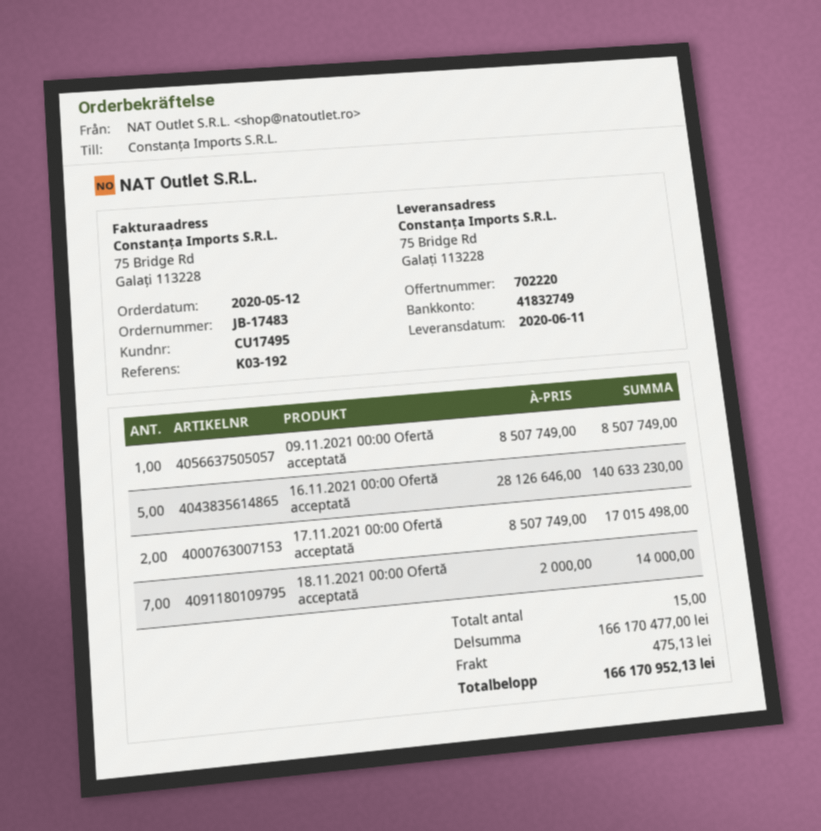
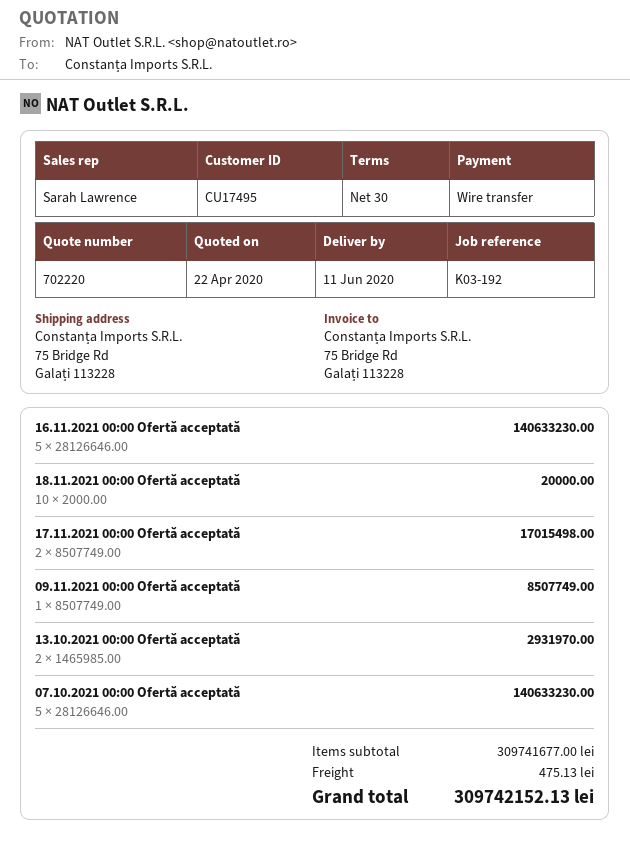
18.11.2021 00:00 Ofertă acceptată: 7 x 2000.00 = 14000.00 -> 10 x 2000.00 = 20000.00
13.10.2021 00:00 Ofertă acceptată: none -> 2 x 1465985.00 = 2931970.00
07.10.2021 00:00 Ofertă acceptată: none -> 5 x 28126646.00 = 140633230.00
subtotal: 166170477.00 -> 309741677.00
total: 166170952.13 -> 309742152.13

